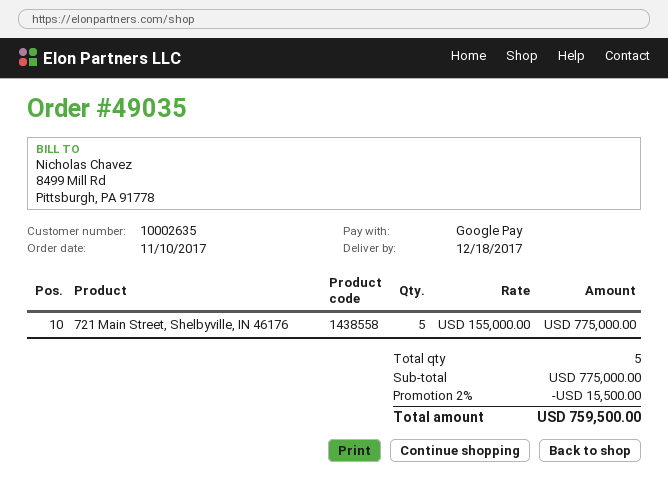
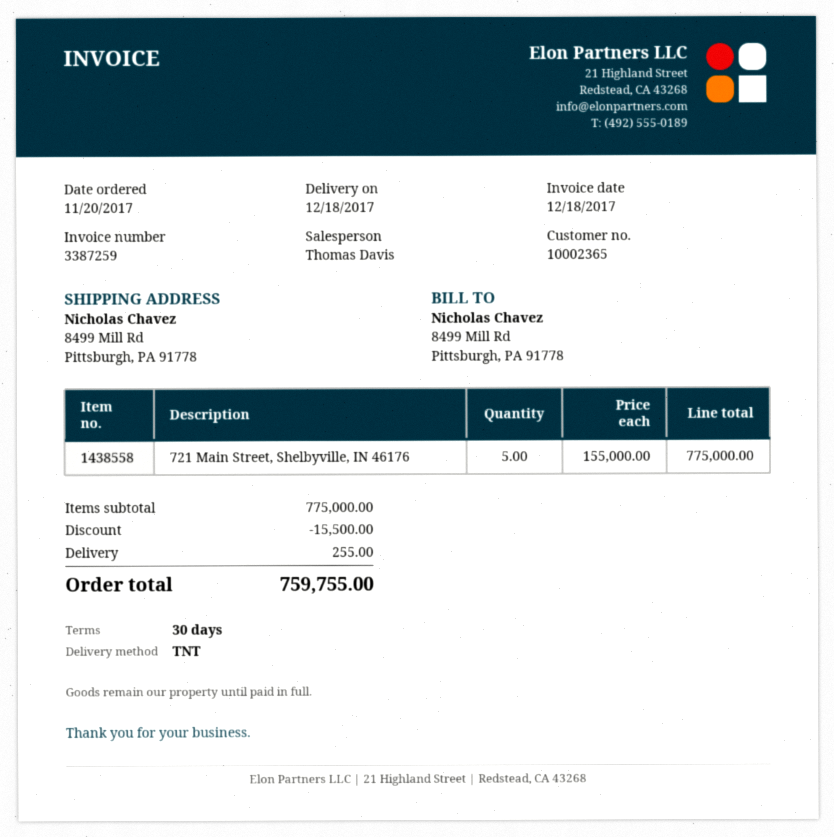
order date: 2017-11-10 -> 2017-11-20
customer number: 10002635 -> 10002365
shipping: none -> 255.00
total: 759500.00 -> 759755.00

